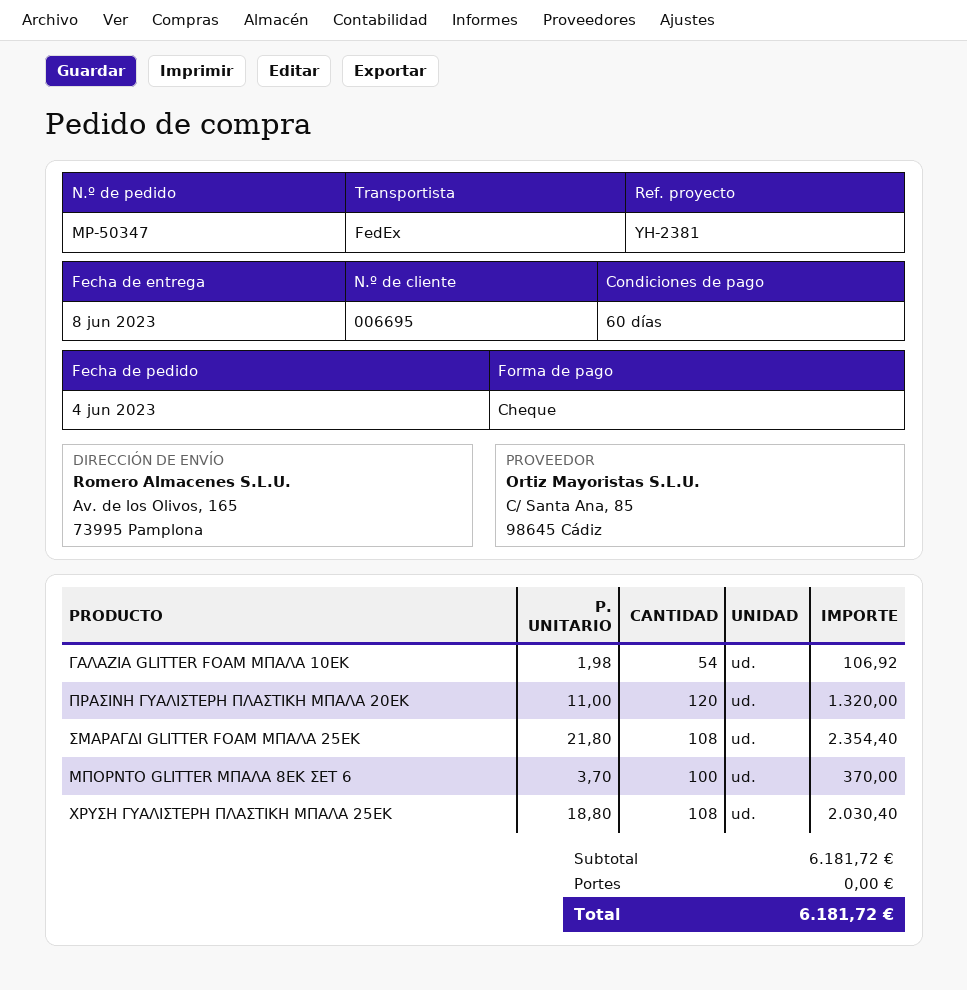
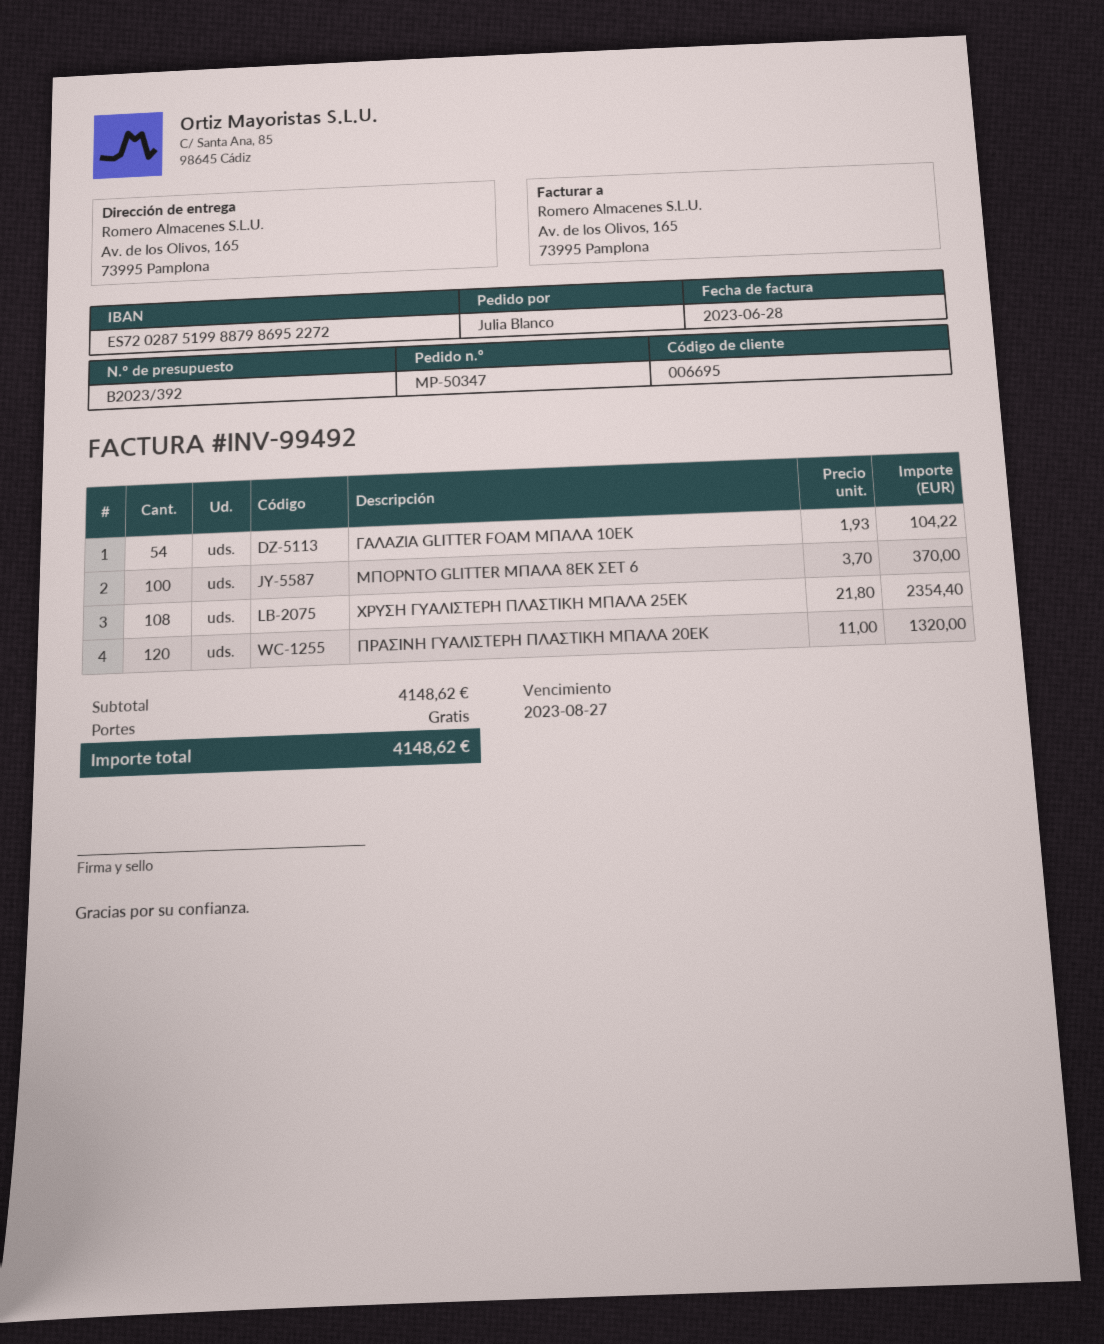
ΓΑΛΑΖΙΑ GLITTER FOAM ΜΠΑΛΑ 10EK: 54 x 1.98 = 106.92 -> 54 x 1.93 = 104.22
ΣΜΑΡΑΓΔΙ GLITTER FOAM ΜΠΑΛΑ 25ΕΚ: 108 x 21.80 = 2354.40 -> none
ΧΡΥΣΗ ΓΥΑΛΙΣΤΕΡΗ ΠΛΑΣΤΙΚΗ ΜΠΑΛΑ 25ΕΚ: 108 x 18.80 = 2030.40 -> 108 x 21.80 = 2354.40
subtotal: 6181.72 -> 4148.62
total: 6181.72 -> 4148.62

